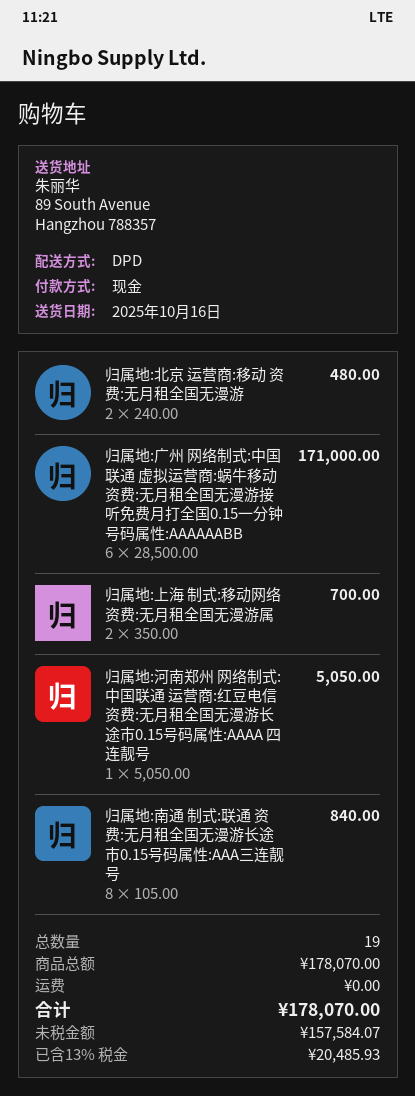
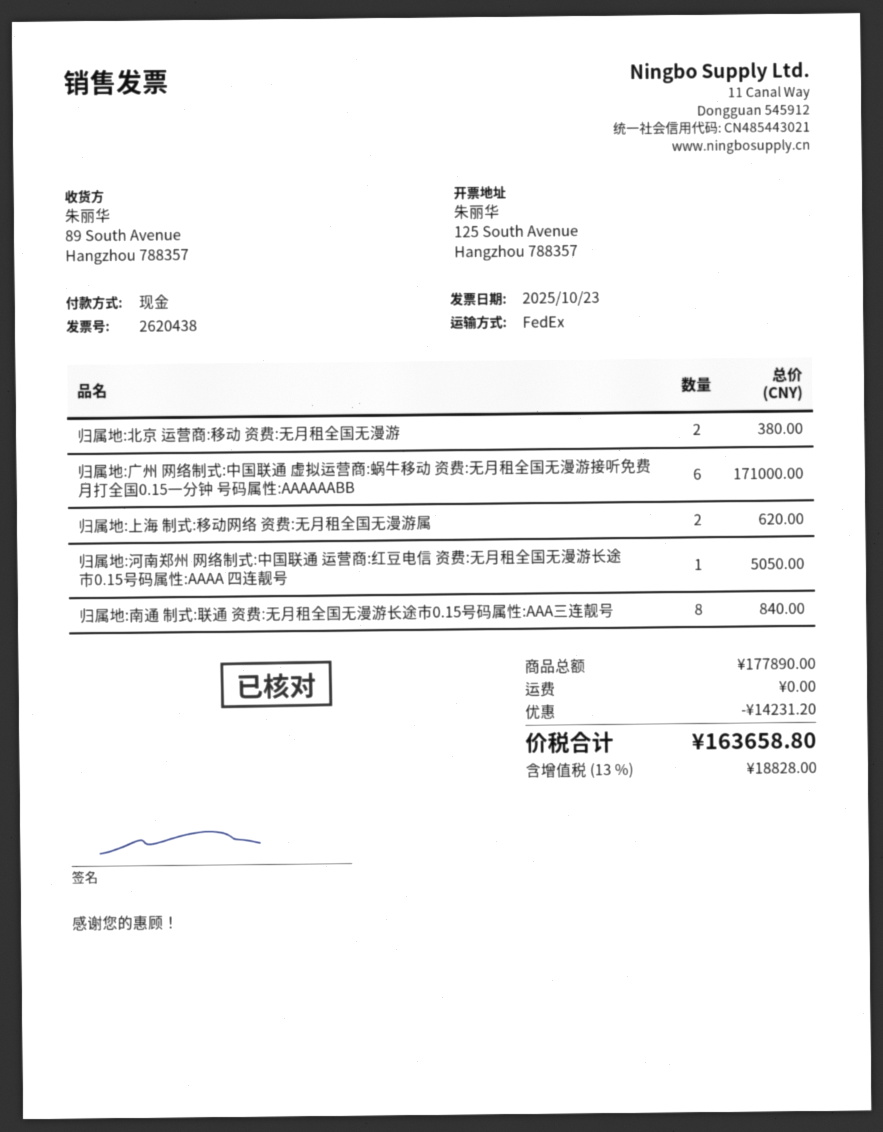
shipping method: DPD -> FedEx
归属地:北京 运营商:移动 资费:无月租全国无漫游: 2 for 480.00 -> 2 for 380.00
归属地:上海 制式:移动网络 资费:无月租全国无漫游属: 2 for 700.00 -> 2 for 620.00
subtotal: 178070.00 -> 177890.00
discount: none -> 14231.20
tax: 13% = 20485.93 -> 13% = 18828.00
total: 178070.00 -> 163658.80

